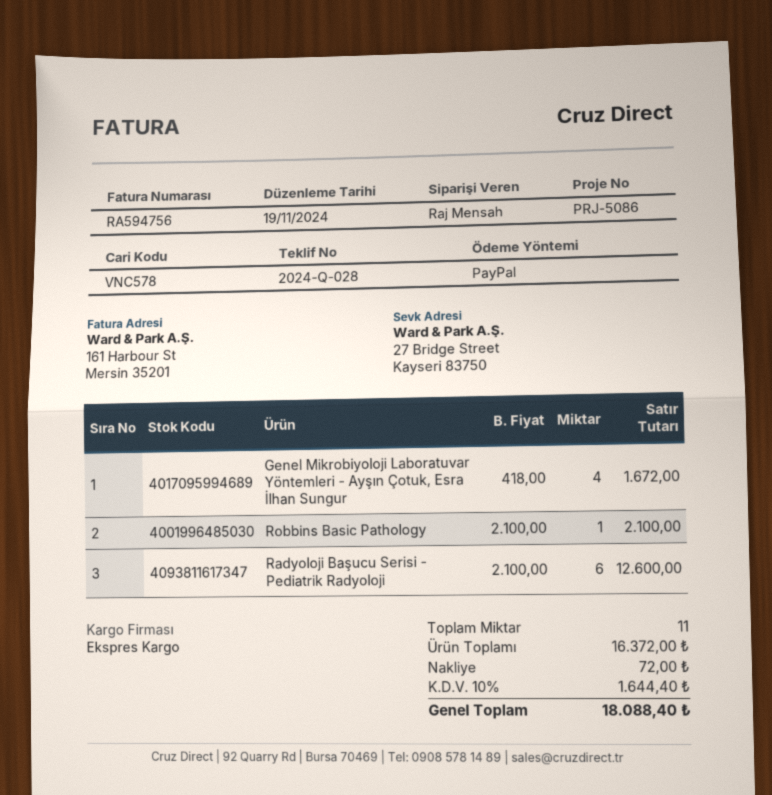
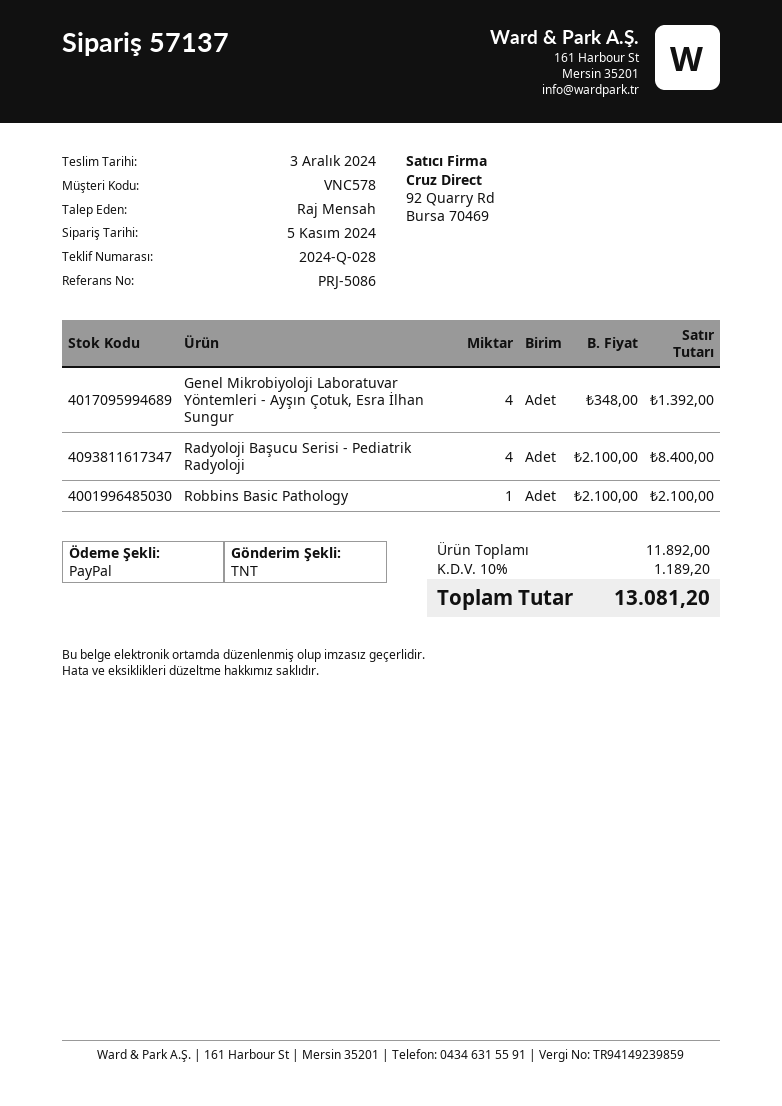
shipping method: express -> TNT
Genel Mikrobiyoloji Laboratuvar Yöntemleri - Ayşın Çotuk, Esra İlhan Sungur: 4 x 418.00 = 1672.00 -> 4 x 348.00 = 1392.00
Radyoloji Başucu Serisi - Pediatrik Radyoloji: 6 x 2100.00 = 12600.00 -> 4 x 2100.00 = 8400.00
subtotal: 16372.00 -> 11892.00
shipping: 72.00 -> none
tax: 10% = 1644.40 -> 10% = 1189.20
total: 18088.40 -> 13081.20

